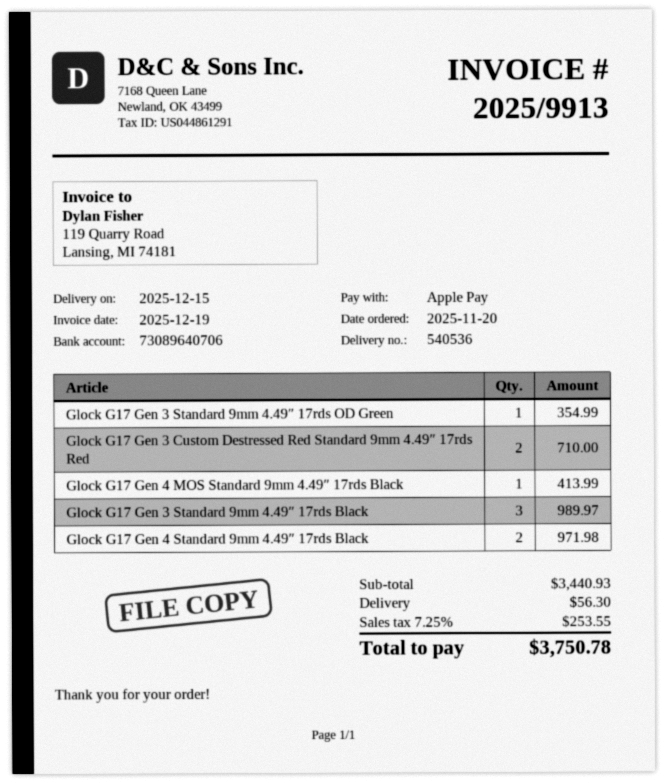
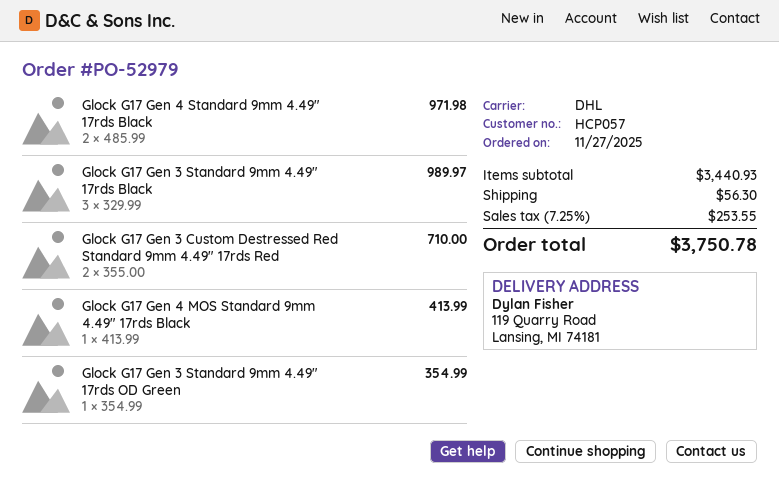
order date: 2025-11-20 -> 2025-11-27

